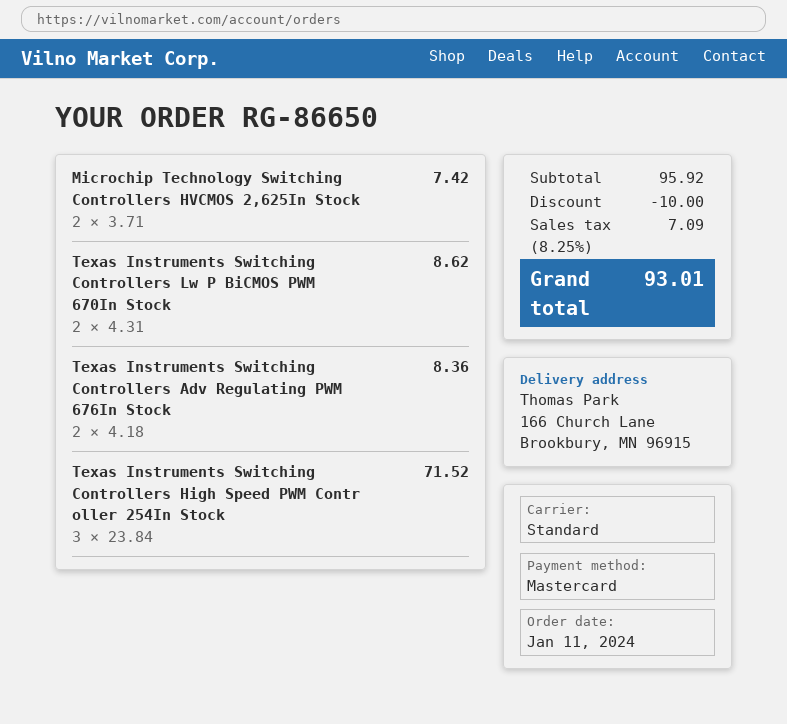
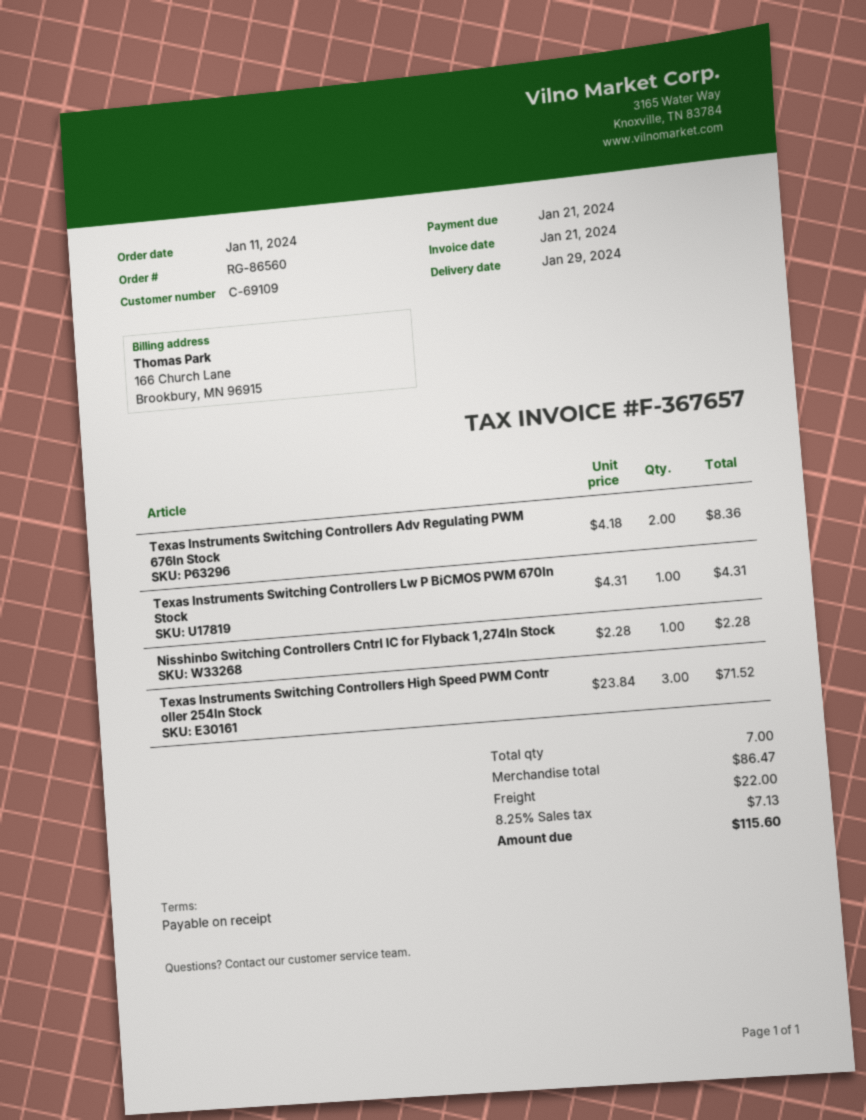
order number: RG-86650 -> RG-86560
Microchip Technology Switching Controllers HVCMOS 2,625In Stock: 2 x 3.71 = 7.42 -> none
Texas Instruments Switching Controllers Lw P BiCMOS PWM 670In Stock: 2 x 4.31 = 8.62 -> 1 x 4.31 = 4.31
Nisshinbo Switching Controllers Cntrl IC for Flyback 1,274In Stock: none -> 1 x 2.28 = 2.28
subtotal: 95.92 -> 86.47
discount: 10.00 -> none
shipping: none -> 22.00
tax: 8.25% = 7.09 -> 8.25% = 7.13
total: 93.01 -> 115.60

